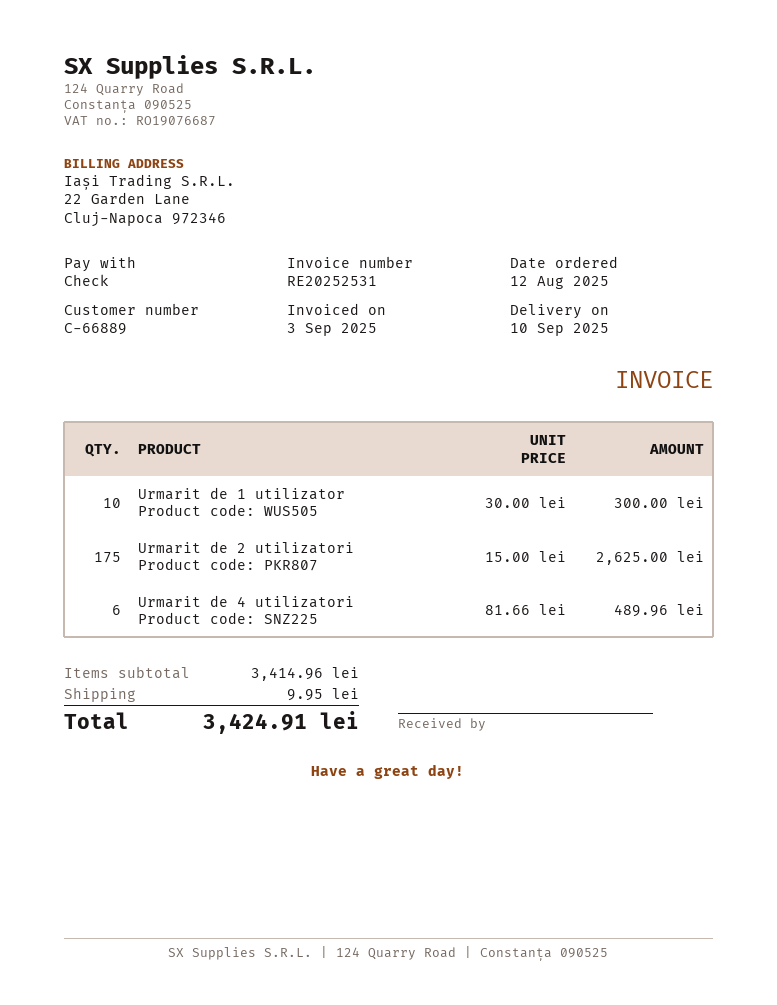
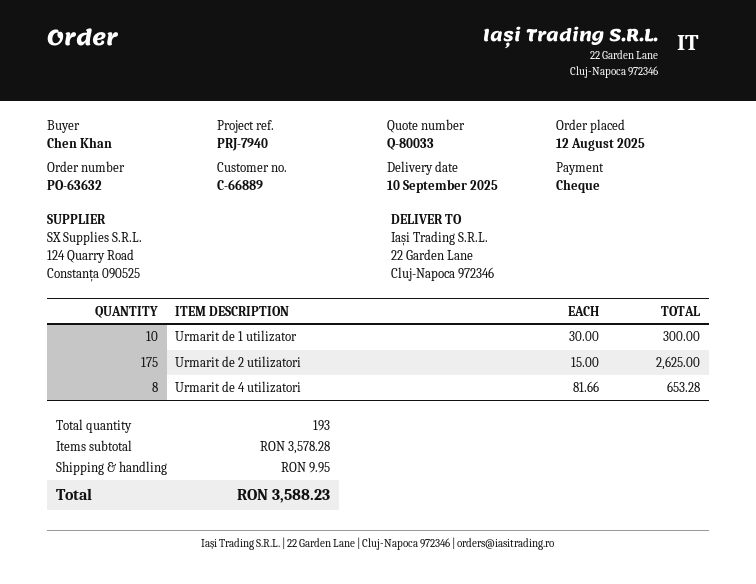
Urmarit de 4 utilizatori: 6 x 81.66 = 489.96 -> 8 x 81.66 = 653.28
subtotal: 3414.96 -> 3578.28
total: 3424.91 -> 3588.23

